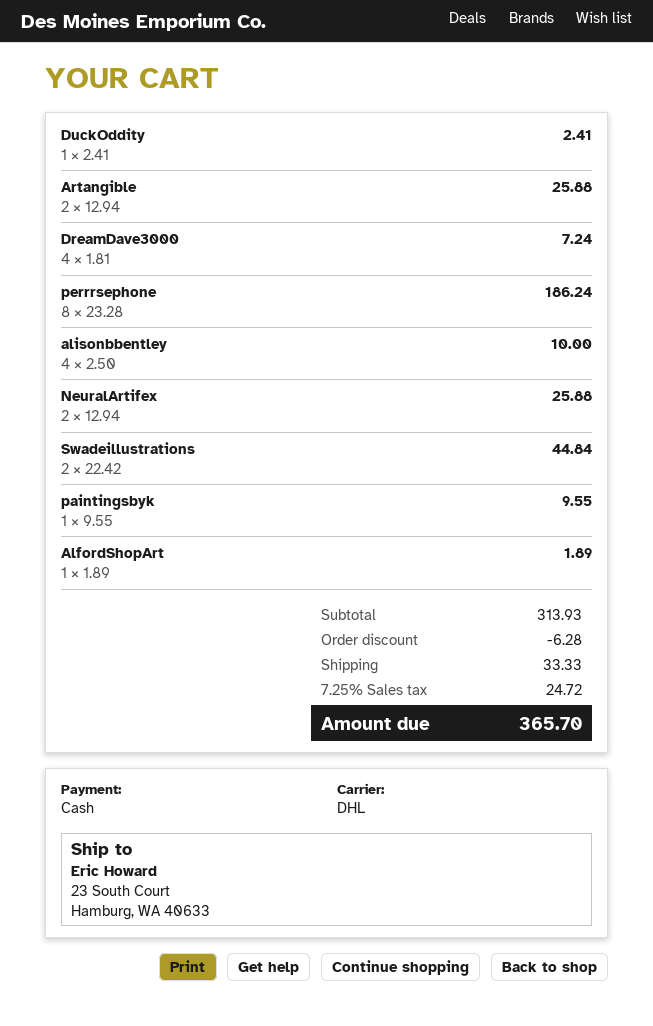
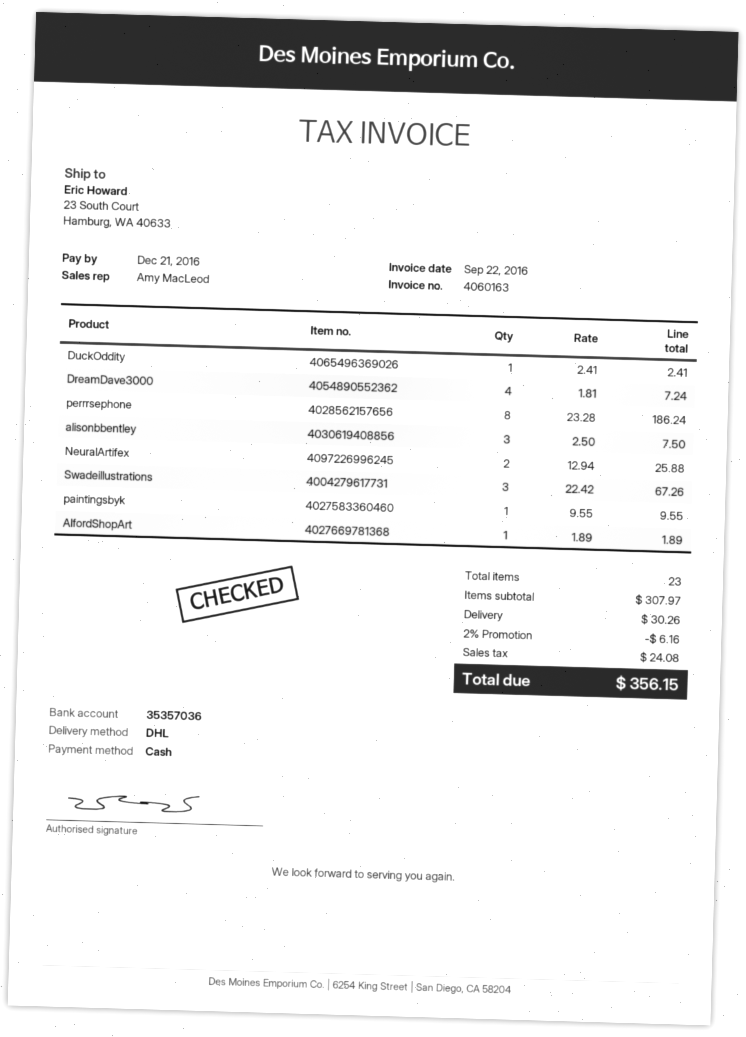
Artangible: 2 x 12.94 = 25.88 -> none
alisonbbentley: 4 x 2.50 = 10.00 -> 3 x 2.50 = 7.50
Swadeillustrations: 2 x 22.42 = 44.84 -> 3 x 22.42 = 67.26
subtotal: 313.93 -> 307.97
discount: 6.28 -> 6.16
shipping: 33.33 -> 30.26
tax: 24.72 -> 24.08
total: 365.70 -> 356.15

